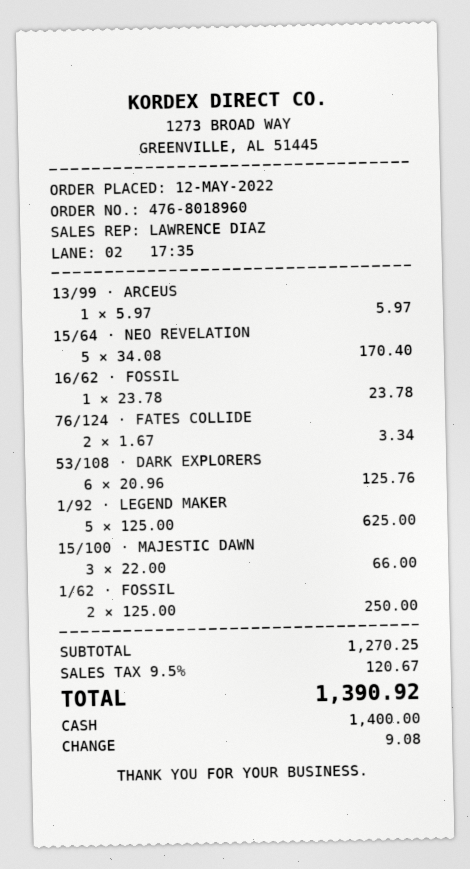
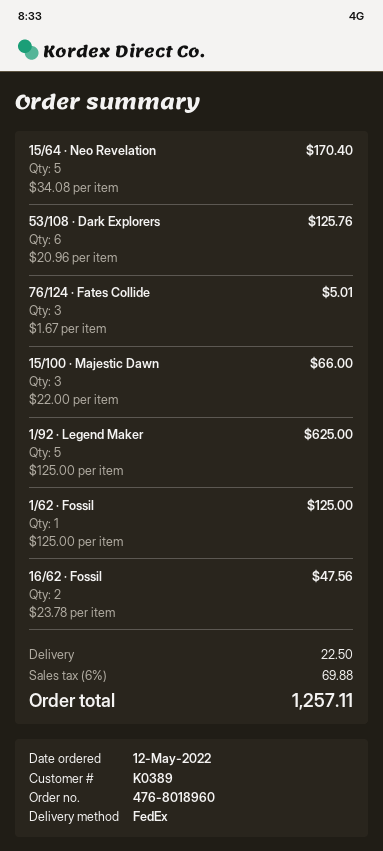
13/99 · ARCEUS: 1 x 5.97 = 5.97 -> none
16/62 · FOSSIL: 1 x 23.78 = 23.78 -> 2 x 23.78 = 47.56
76/124 · FATES COLLIDE: 2 x 1.67 = 3.34 -> 3 x 1.67 = 5.01
1/62 · FOSSIL: 2 x 125.00 = 250.00 -> 1 x 125.00 = 125.00
shipping: none -> 22.50
tax: 9.5% = 120.67 -> 6% = 69.88
total: 1390.92 -> 1257.11

